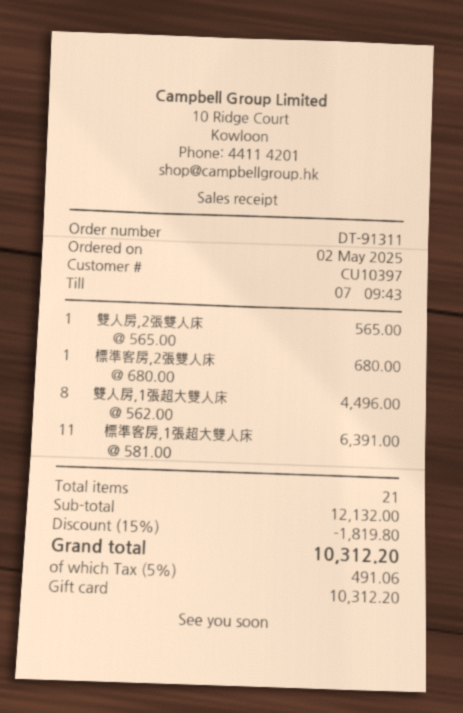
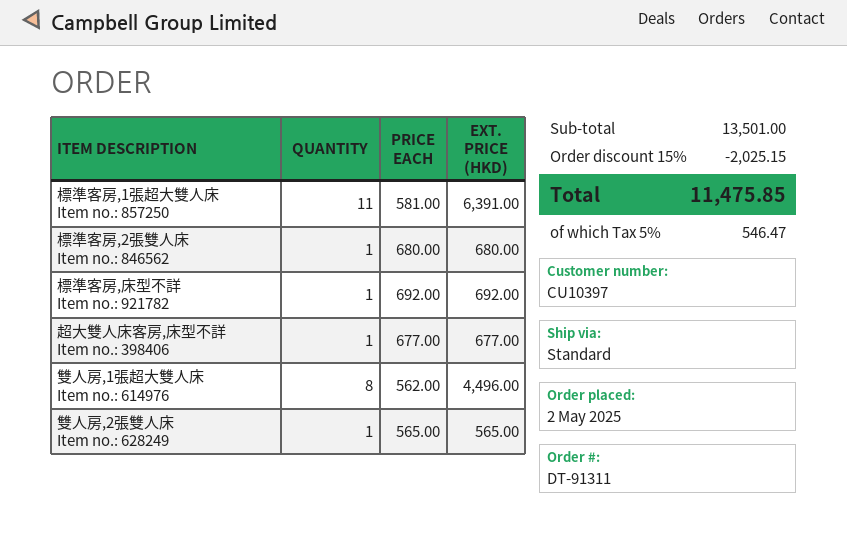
標準客房,床型不詳: none -> 1 x 692.00 = 692.00
超大雙人床客房,床型不詳: none -> 1 x 677.00 = 677.00
subtotal: 12132.00 -> 13501.00
discount: 15% = 1819.80 -> 15% = 2025.15
tax: 5% = 491.06 -> 5% = 546.47
total: 10312.20 -> 11475.85

